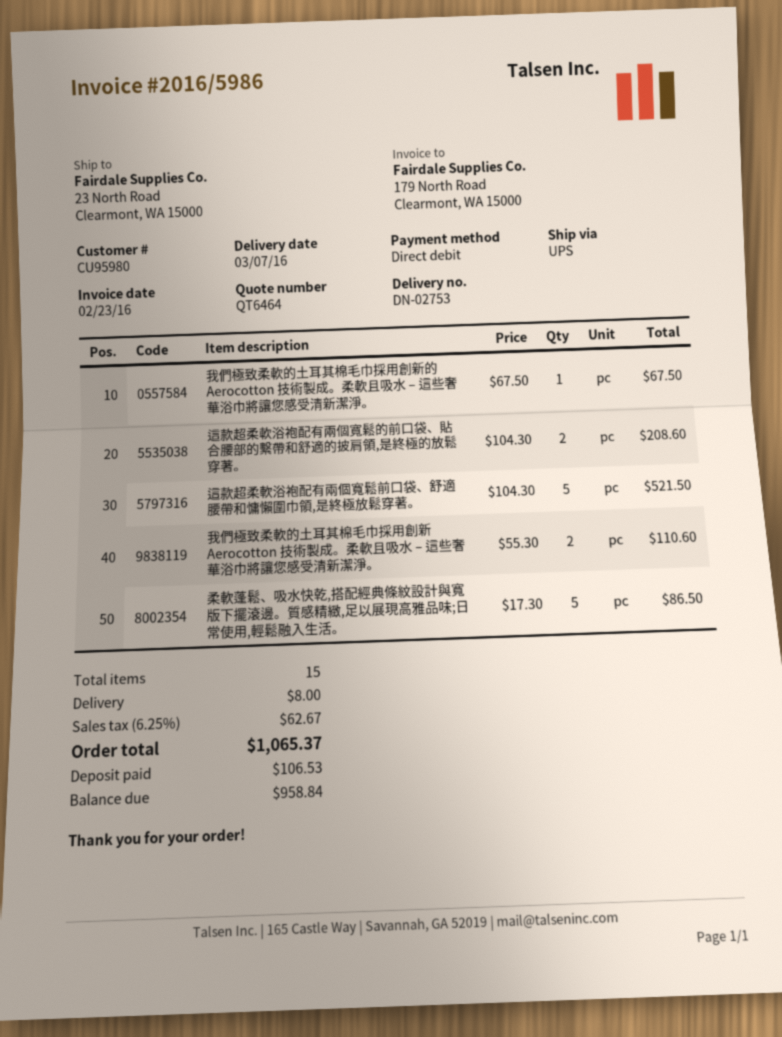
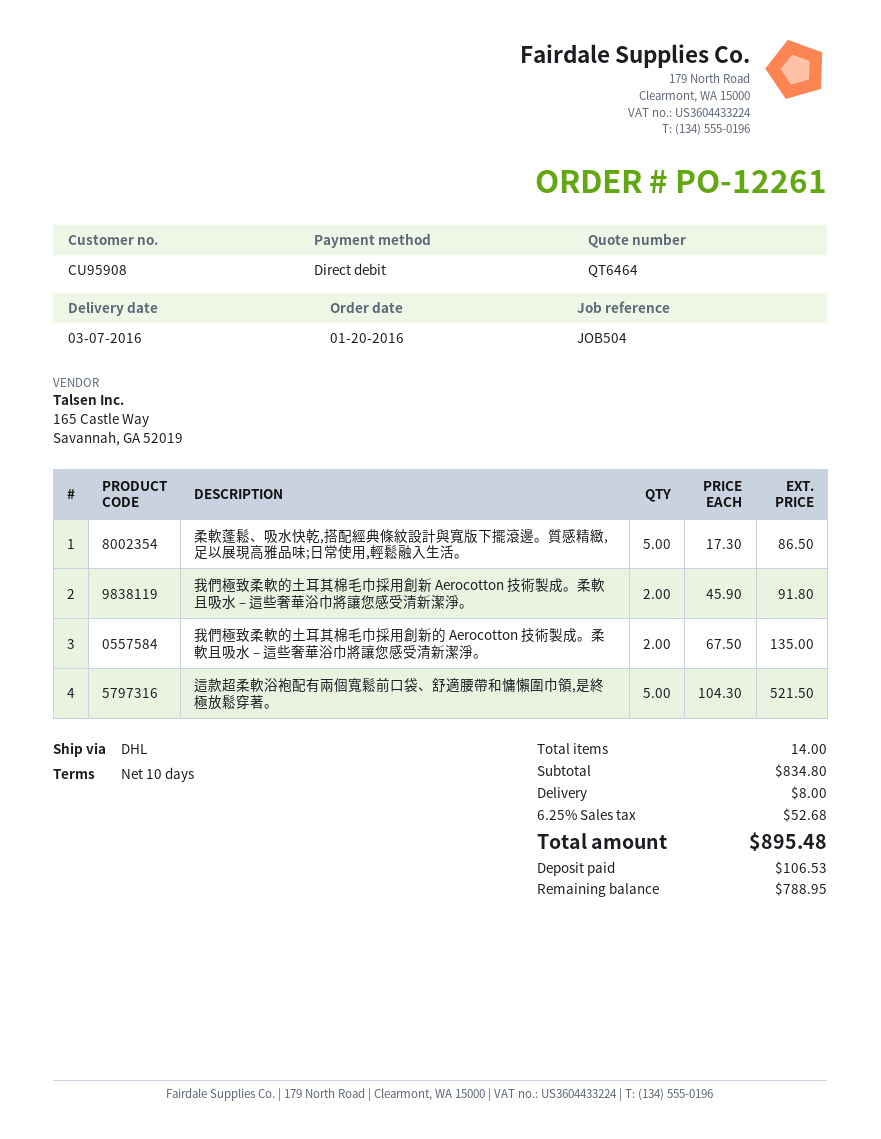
customer number: CU95980 -> CU95908
shipping method: UPS -> DHL
我們極致柔軟的土耳其棉毛巾採用創新的 Aerocotton 技術製成。柔軟且吸水 – 這些奢華浴巾將讓您感受清新潔淨。: 1 x 67.50 = 67.50 -> 2 x 67.50 = 135.00
這款超柔軟浴袍配有兩個寬鬆的前口袋、貼合腰部的繫帶和舒適的披肩領,是終極的放鬆穿著。: 2 x 104.30 = 208.60 -> none
我們極致柔軟的土耳其棉毛巾採用創新 Aerocotton 技術製成。柔軟且吸水 – 這些奢華浴巾將讓您感受清新潔淨。: 2 x 55.30 = 110.60 -> 2 x 45.90 = 91.80
total quantity: 15 -> 14
tax: 6.25% = 62.67 -> 6.25% = 52.68
total: 1065.37 -> 895.48
balance: 958.84 -> 788.95

